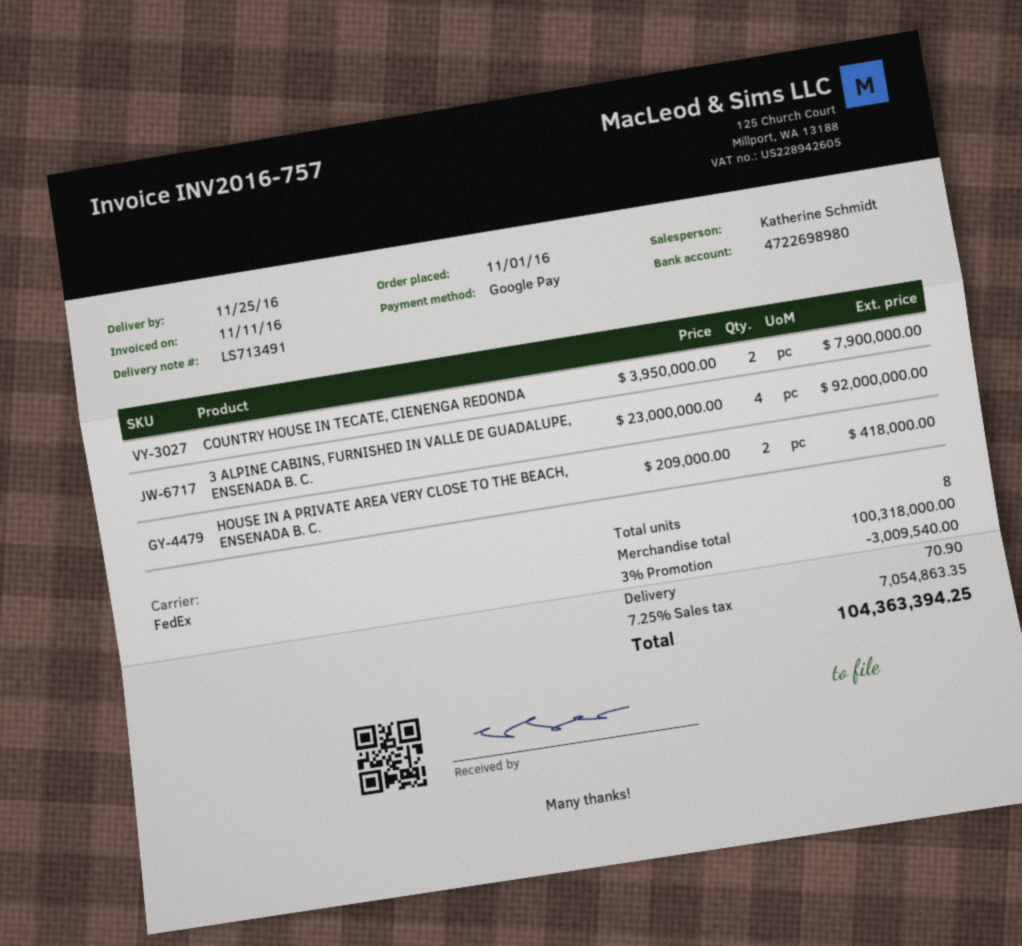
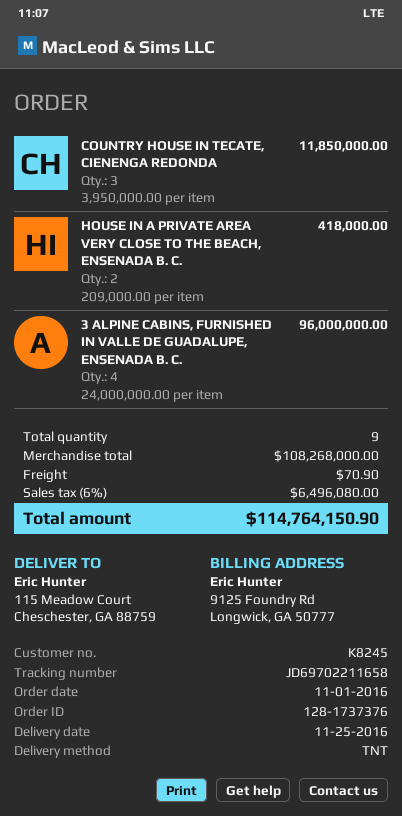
shipping method: FedEx -> TNT
COUNTRY HOUSE IN TECATE, CIENENGA REDONDA: 2 x 3950000.00 = 7900000.00 -> 3 x 3950000.00 = 11850000.00
3 ALPINE CABINS, FURNISHED IN VALLE DE GUADALUPE, ENSENADA B. C.: 4 x 23000000.00 = 92000000.00 -> 4 x 24000000.00 = 96000000.00
total quantity: 8 -> 9
subtotal: 100318000.00 -> 108268000.00
discount: 3% = 3009540.00 -> none
tax: 7.25% = 7054863.35 -> 6% = 6496080.00
total: 104363394.25 -> 114764150.90

